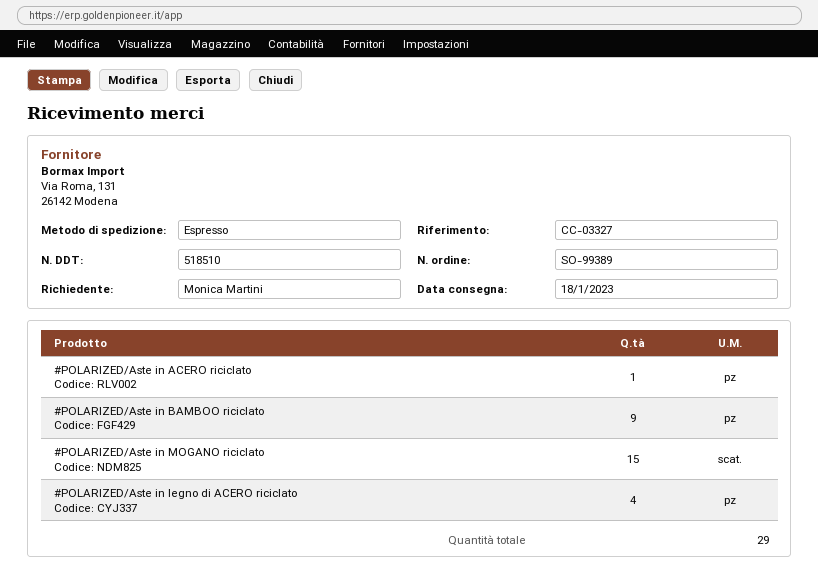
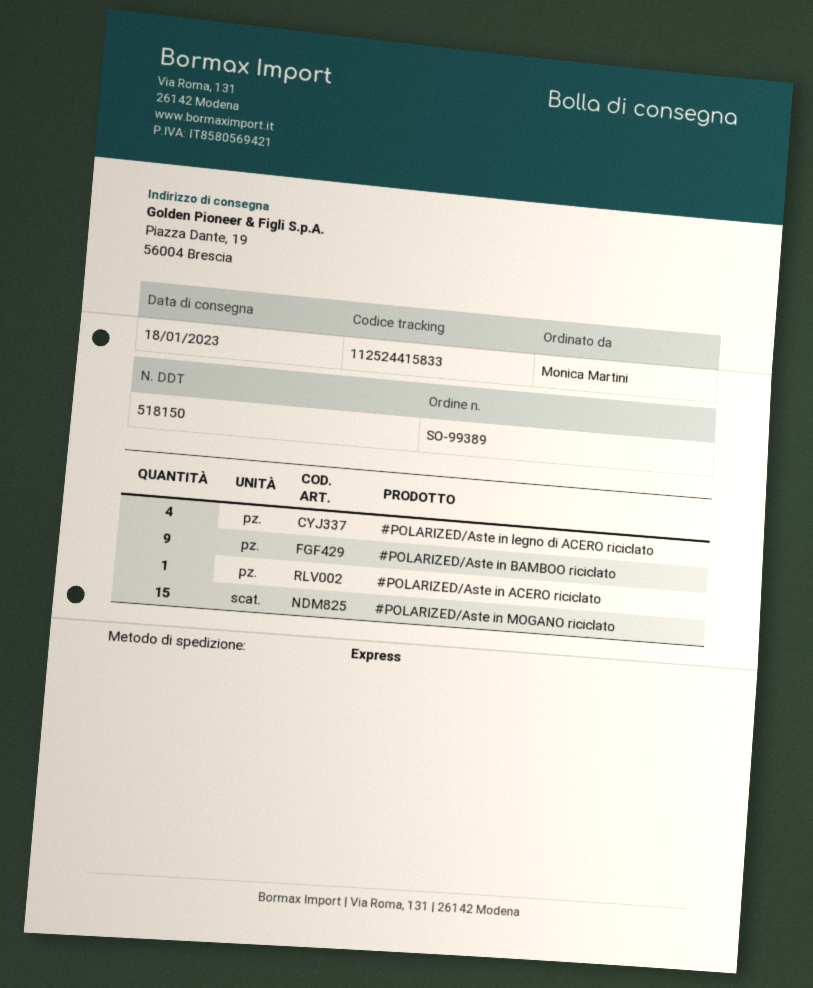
delivery note number: 518510 -> 518150

